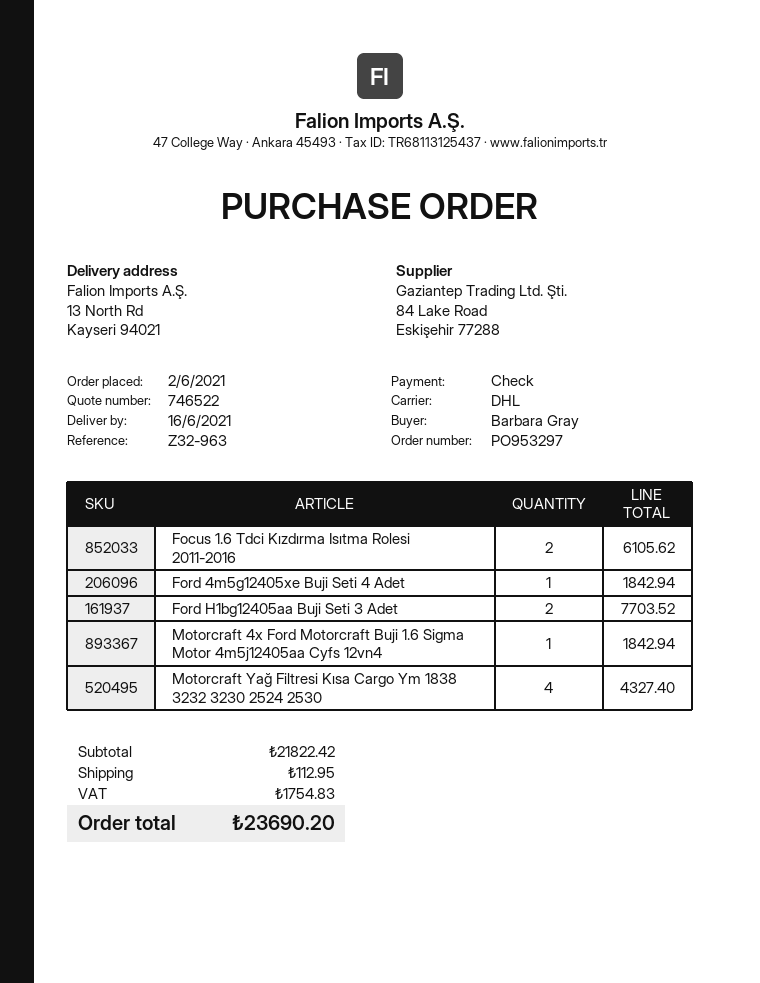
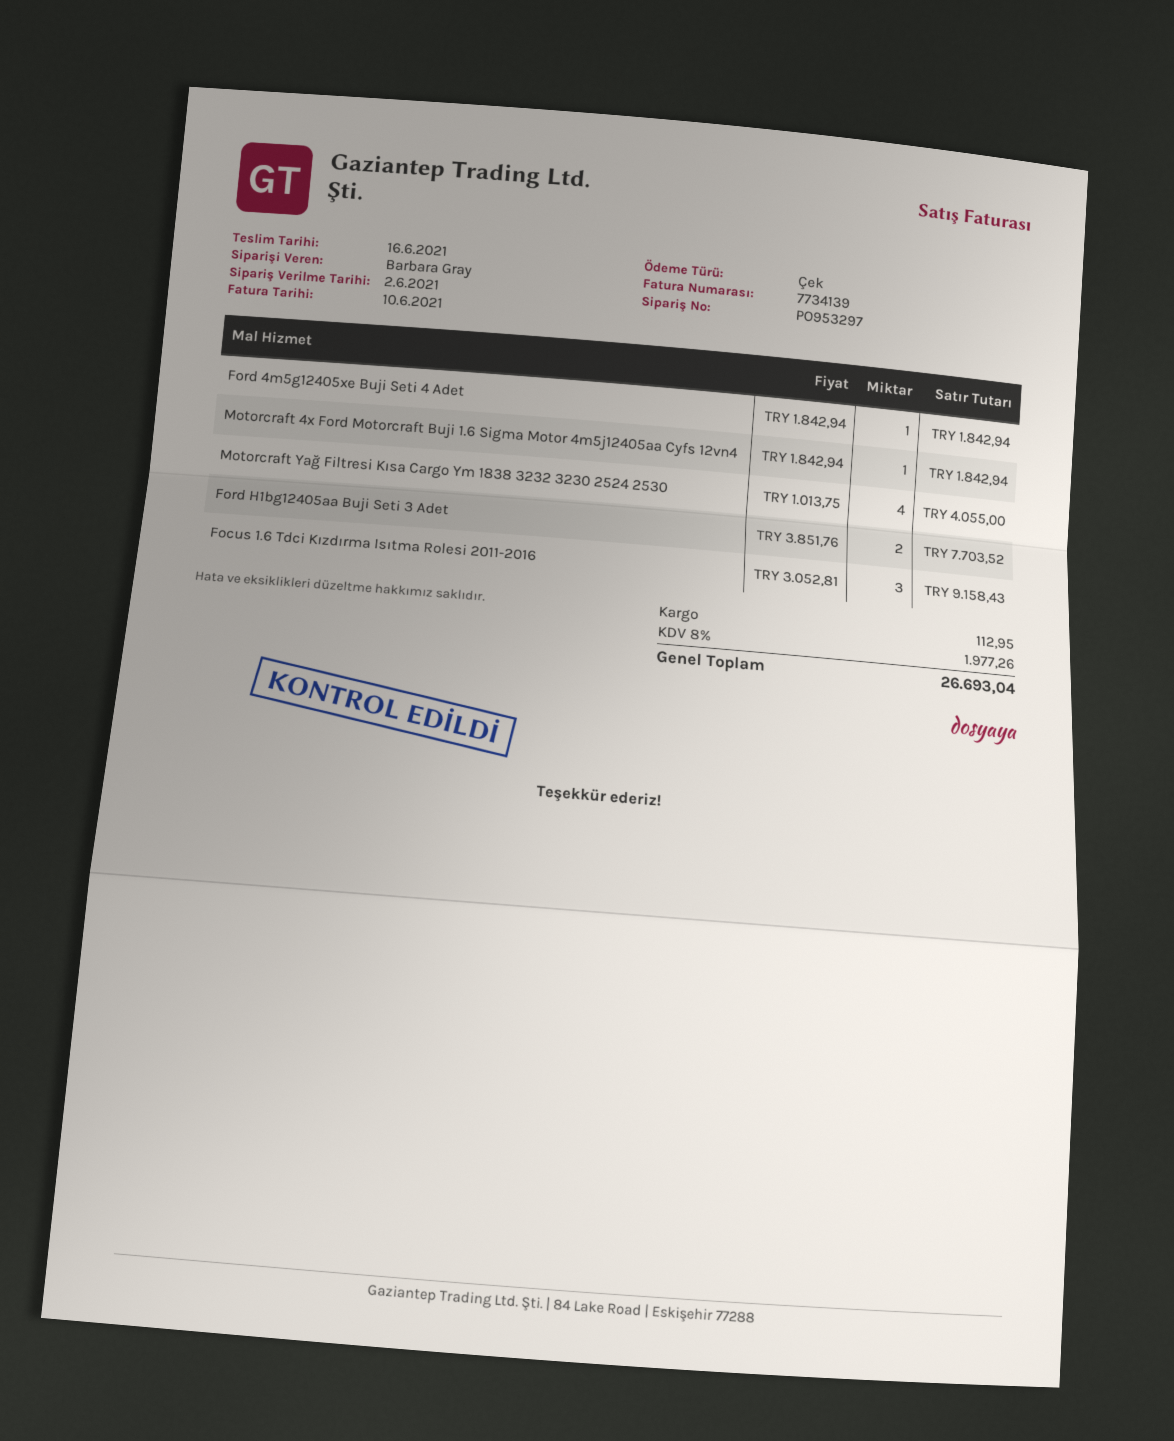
Focus 1.6 Tdci Kızdırma Isıtma Rolesi 2011-2016: 2 for 6105.62 -> 3 for 9158.43
Motorcraft Yağ Filtresi Kısa Cargo Ym 1838 3232 3230 2524 2530: 4 for 4327.40 -> 4 for 4055.00
tax: 1754.83 -> 1977.26
total: 23690.20 -> 26693.04

